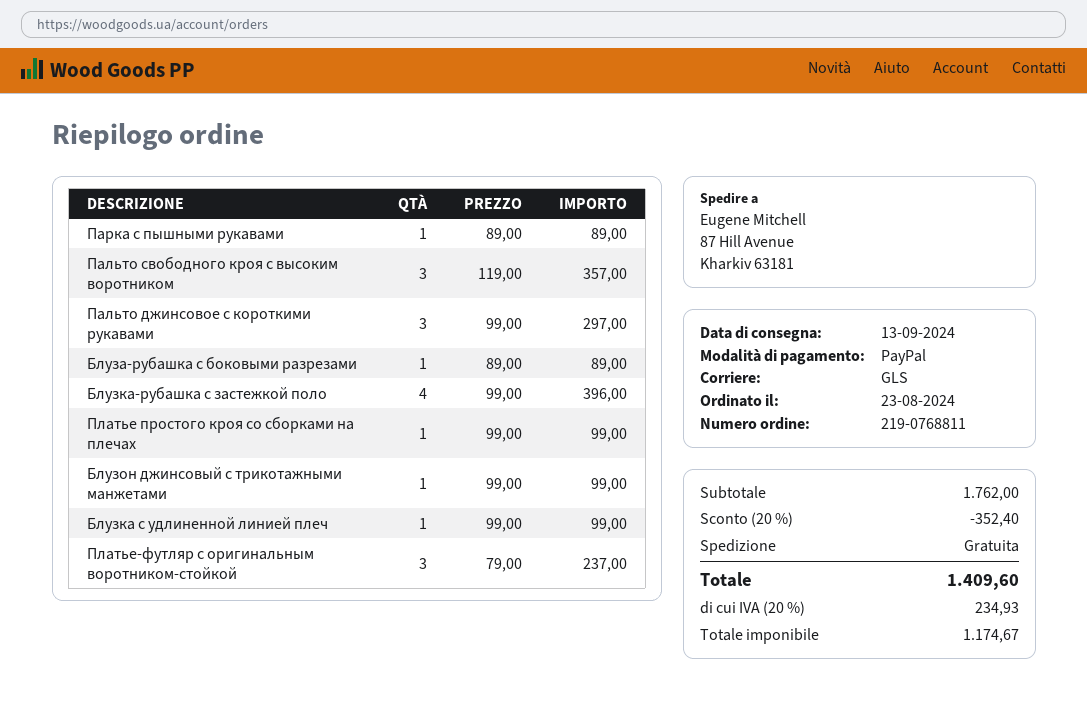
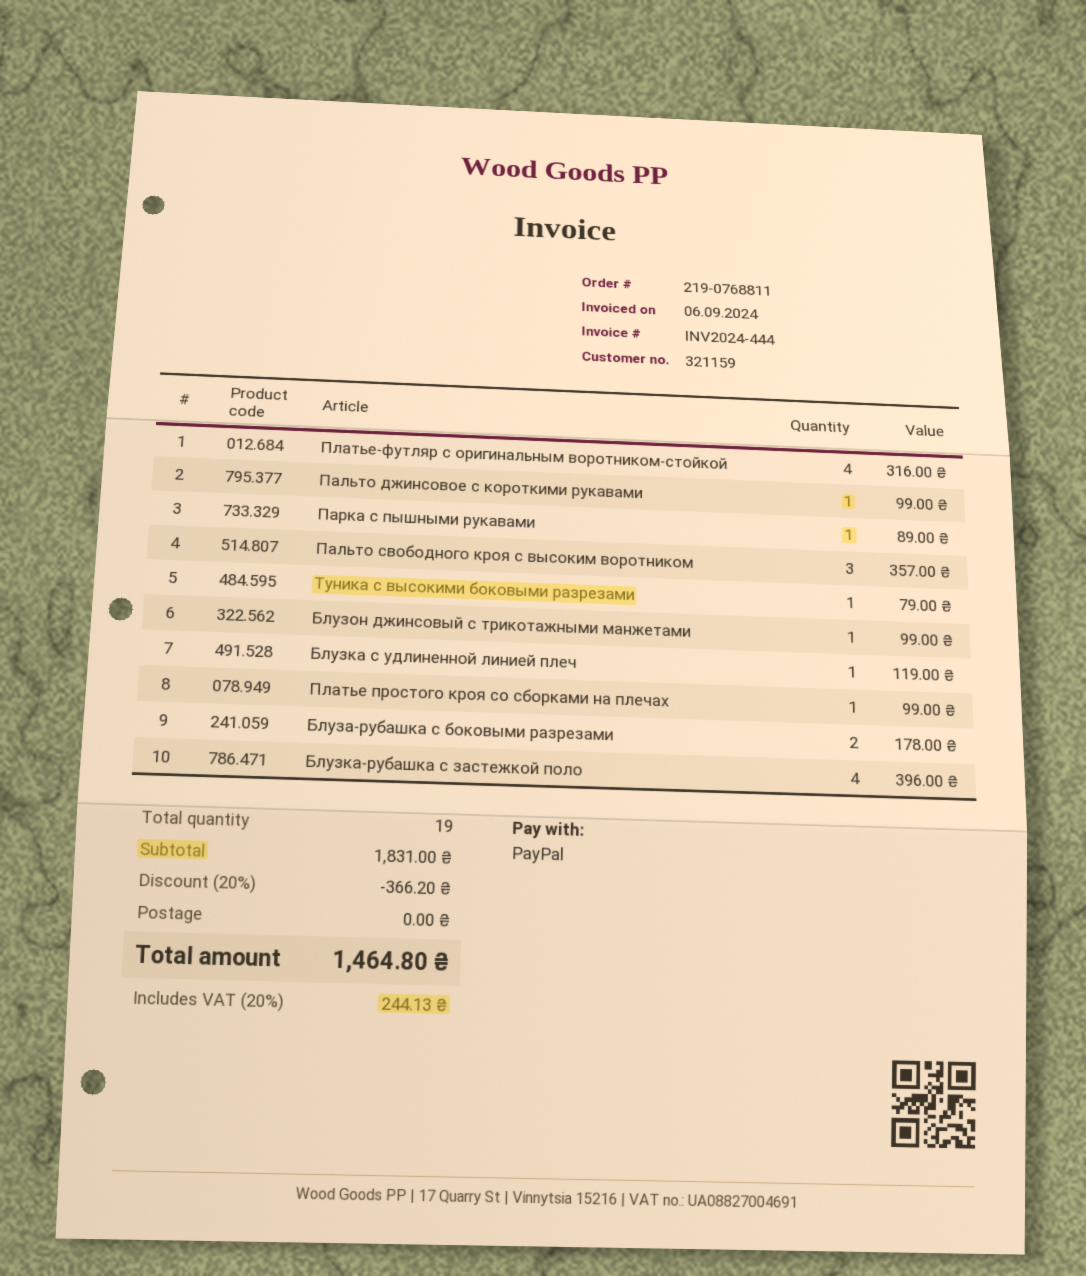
Пальто джинсовое с короткими рукавами: 3 for 297.00 -> 1 for 99.00
Блуза-рубашка с боковыми разрезами: 1 for 89.00 -> 2 for 178.00
Блузка с удлиненной линией плеч: 1 for 99.00 -> 1 for 119.00
Платье-футляр с оригинальным воротником-стойкой: 3 for 237.00 -> 4 for 316.00
Туника с высокими боковыми разрезами: none -> 1 for 79.00
subtotal: 1762.00 -> 1831.00
discount: 20% = 352.40 -> 20% = 366.20
tax: 20% = 234.93 -> 20% = 244.13
total: 1409.60 -> 1464.80

